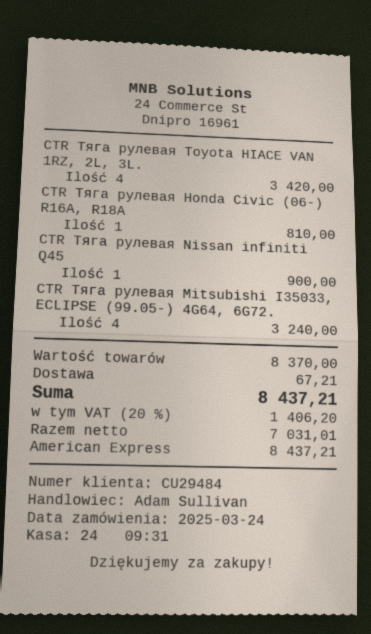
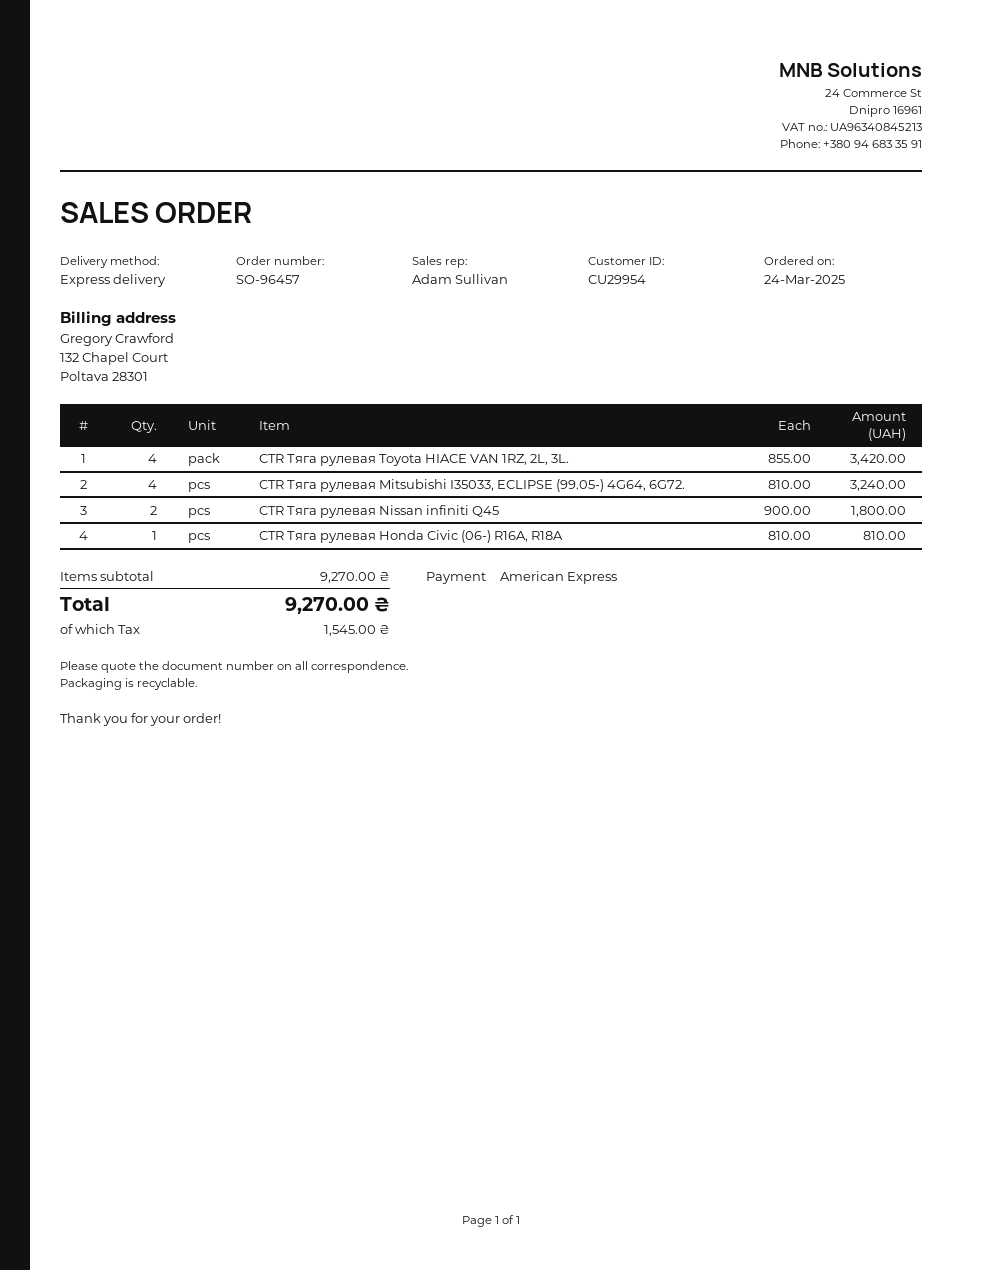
customer number: CU29484 -> CU29954
CTR Тяга рулевая Nissan infiniti Q45: 1 for 900.00 -> 2 for 1800.00
subtotal: 8370.00 -> 9270.00
shipping: 67.21 -> none
tax: 1406.20 -> 1545.00
total: 8437.21 -> 9270.00

